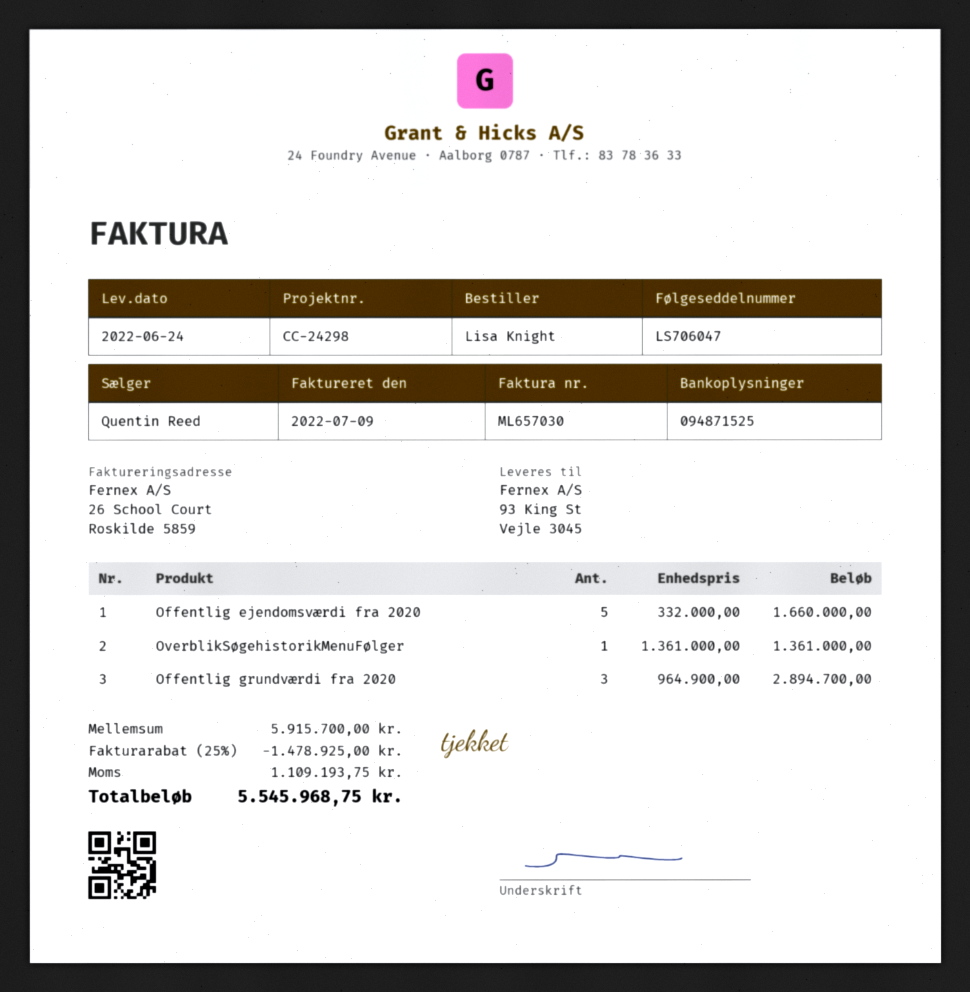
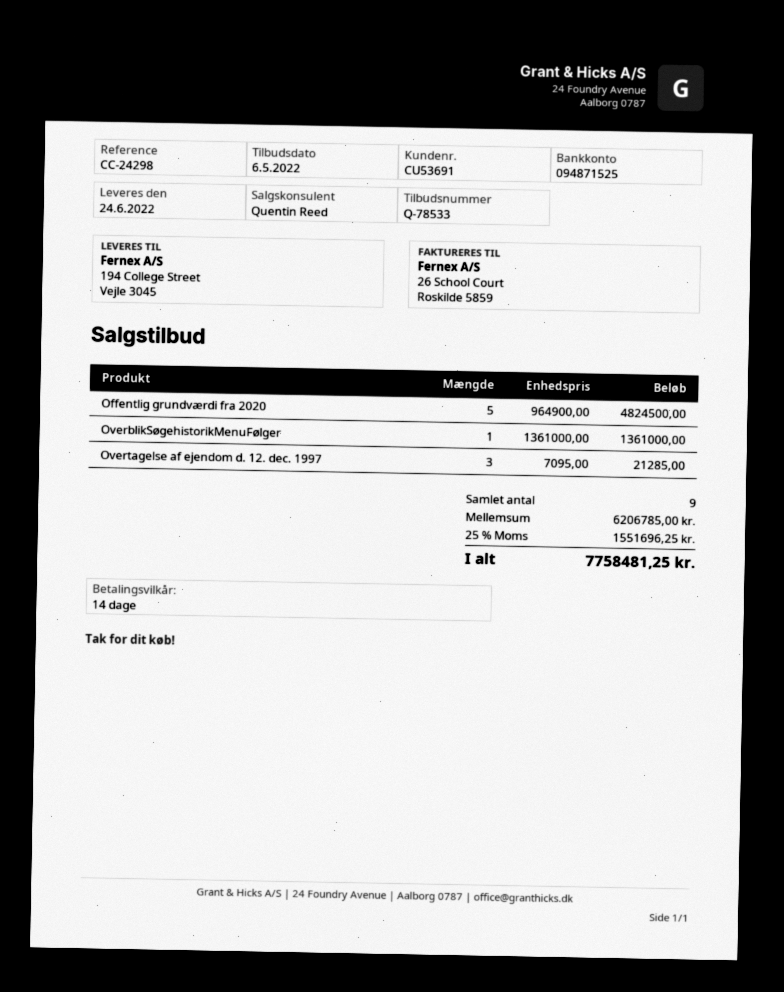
ship to: 93 King St, Vejle 3045 -> 194 College Street, Vejle 3045
Offentlig ejendomsværdi fra 2020: 5 x 332000.00 = 1660000.00 -> none
Offentlig grundværdi fra 2020: 3 x 964900.00 = 2894700.00 -> 5 x 964900.00 = 4824500.00
Overtagelse af ejendom d. 12. dec. 1997: none -> 3 x 7095.00 = 21285.00
subtotal: 5915700.00 -> 6206785.00
discount: 25% = 1478925.00 -> none
tax: 1109193.75 -> 1551696.25
total: 5545968.75 -> 7758481.25

